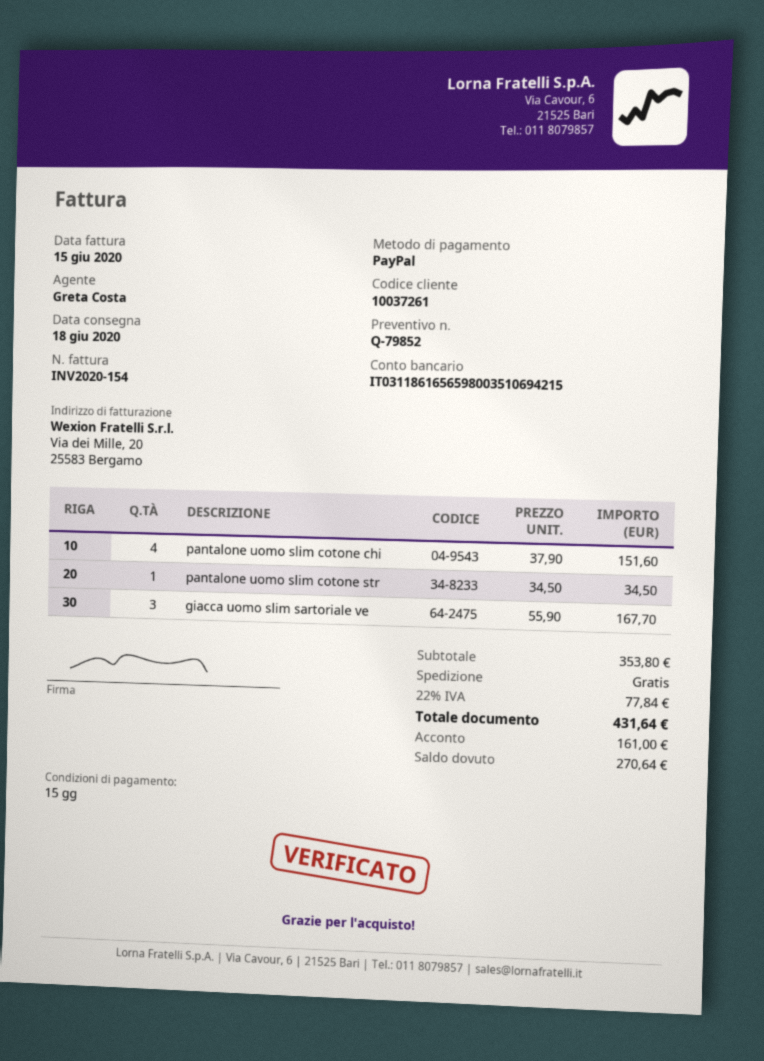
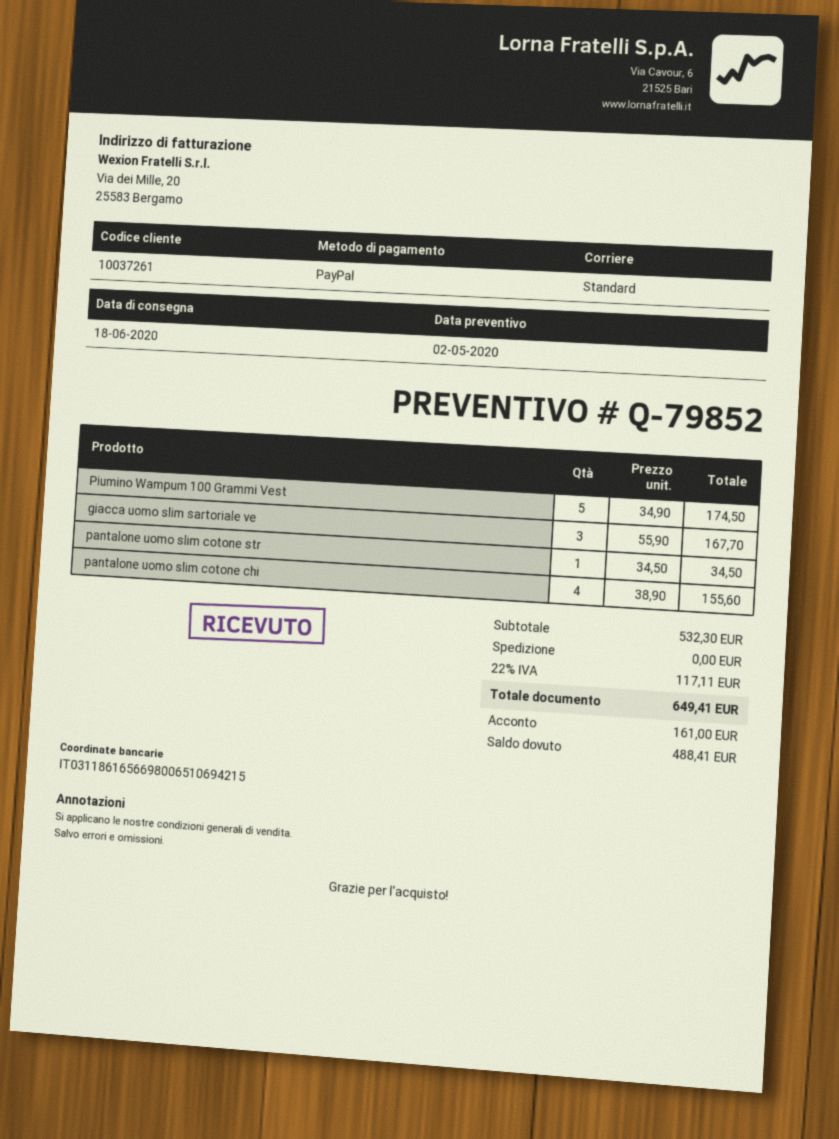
bank account: IT0311861656598003510694215 -> IT0311861656698006510694215
pantalone uomo slim cotone chi: 4 x 37.90 = 151.60 -> 4 x 38.90 = 155.60
Piumino Wampum 100 Grammi Vest: none -> 5 x 34.90 = 174.50
subtotal: 353.80 -> 532.30
tax: 22% = 77.84 -> 22% = 117.11
total: 431.64 -> 649.41
balance: 270.64 -> 488.41

